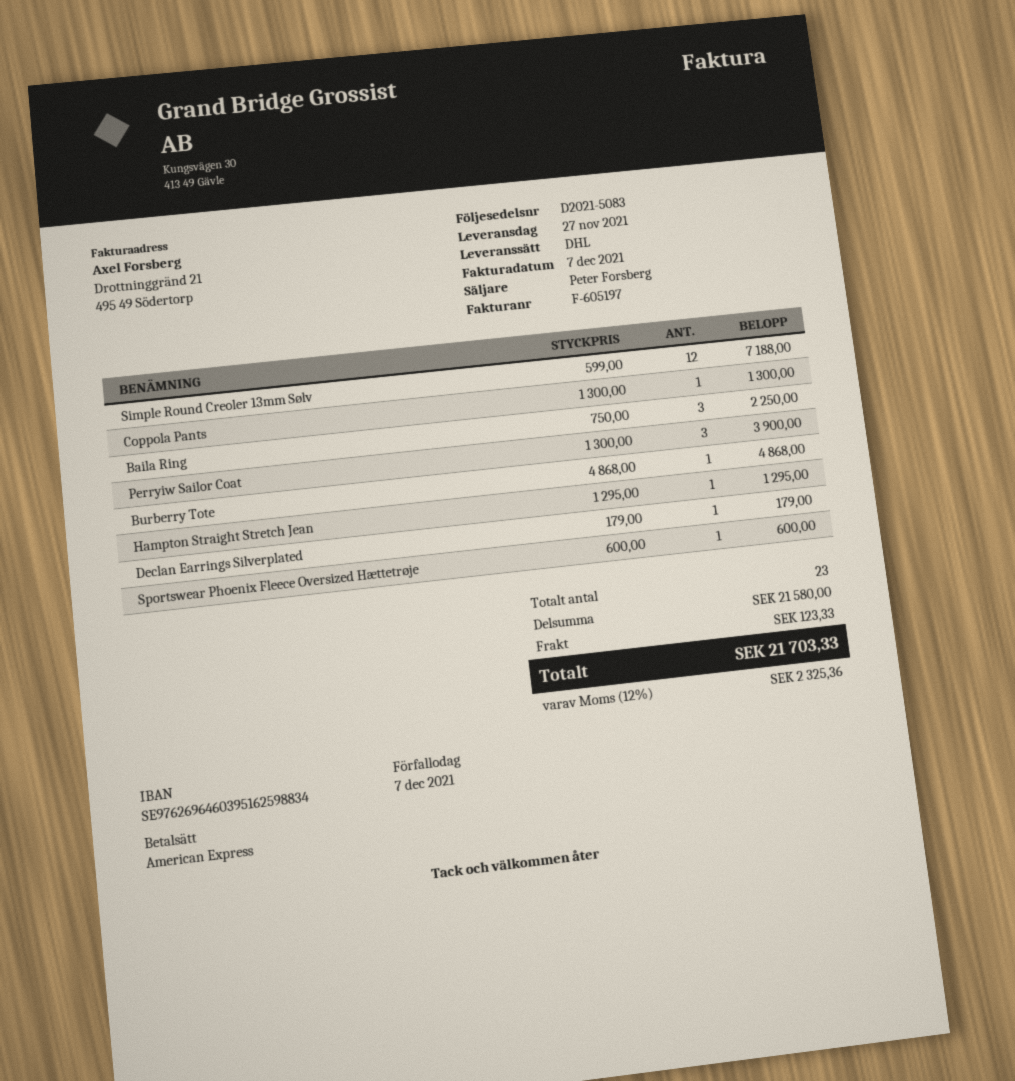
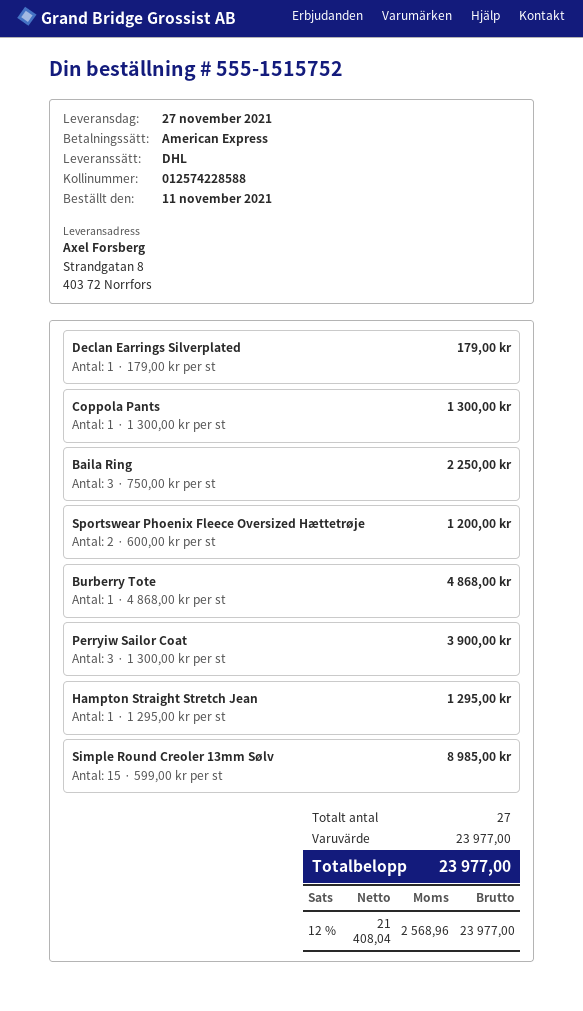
Simple Round Creoler 13mm Sølv: 12 x 599.00 = 7188.00 -> 15 x 599.00 = 8985.00
Sportswear Phoenix Fleece Oversized Hættetrøje: 1 x 600.00 = 600.00 -> 2 x 600.00 = 1200.00
total quantity: 23 -> 27
subtotal: 21580.00 -> 23977.00
shipping: 123.33 -> none
tax: 12% = 2325.36 -> 12% = 2568.96
total: 21703.33 -> 23977.00

